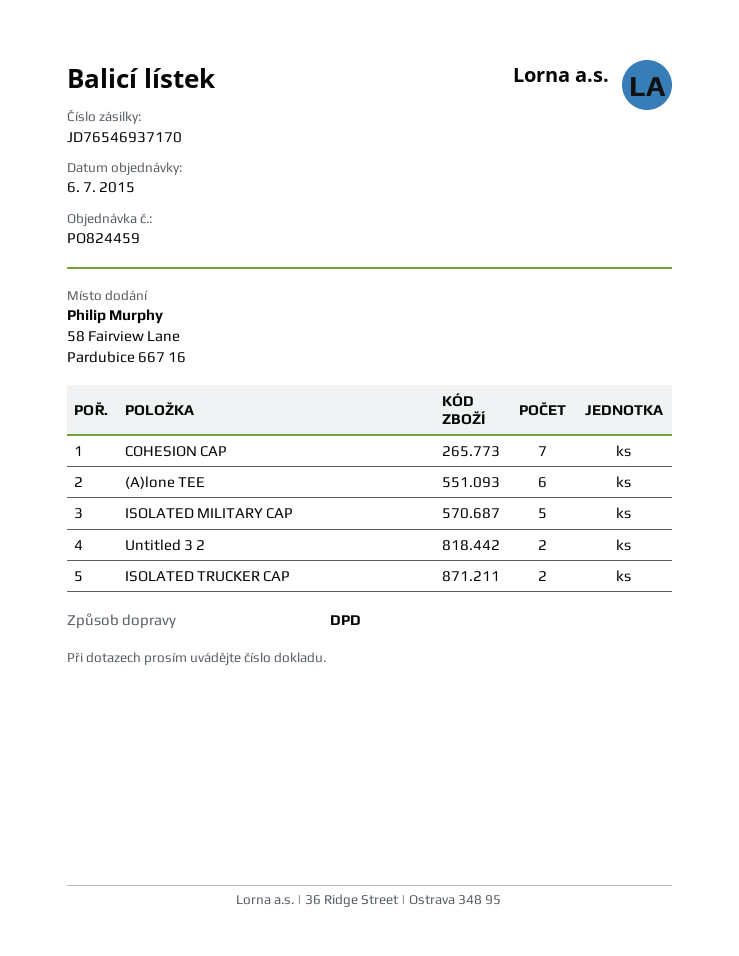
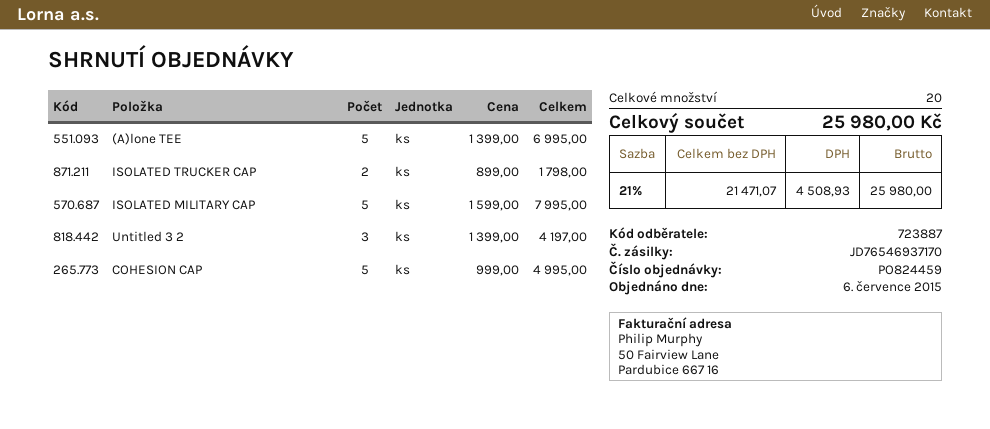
COHESION CAP: 7 -> 5
(A)lone TEE: 6 -> 5
Untitled 3 2: 2 -> 3

